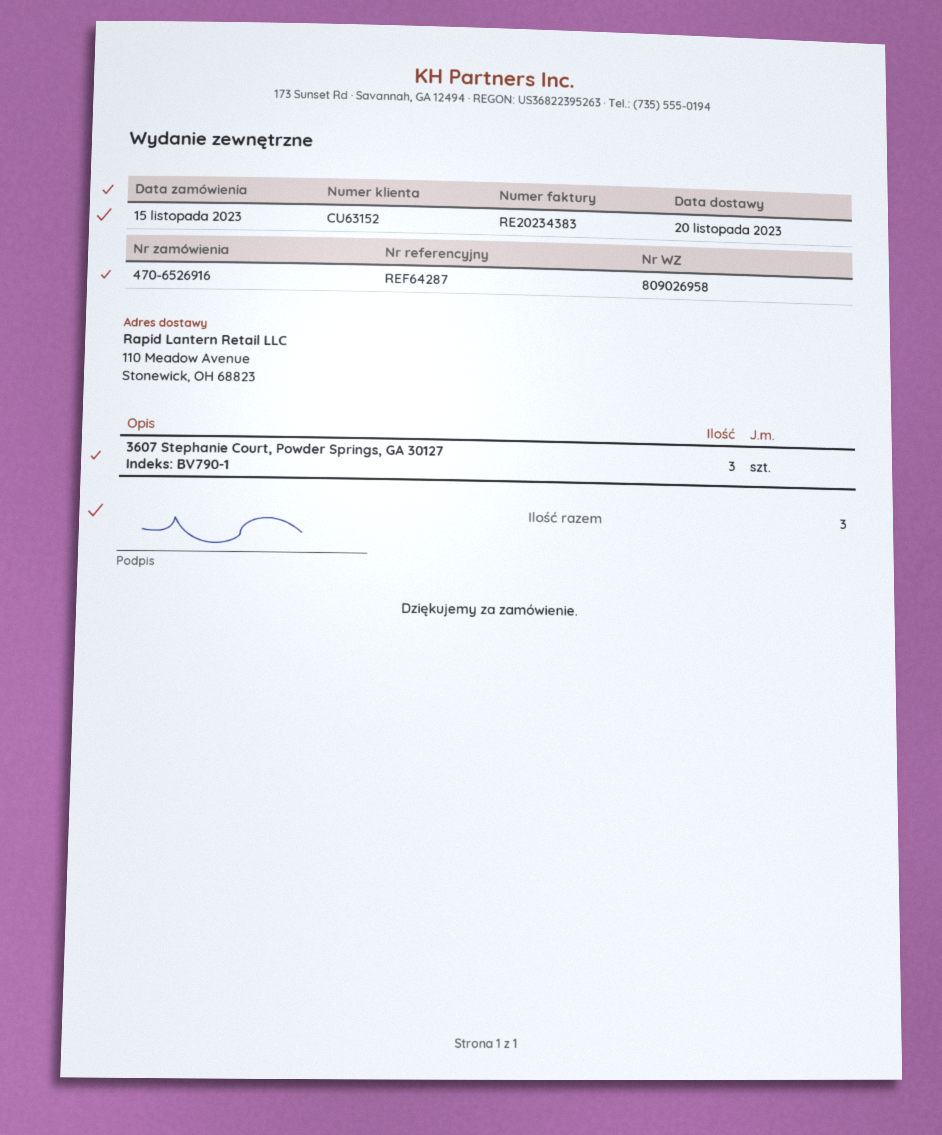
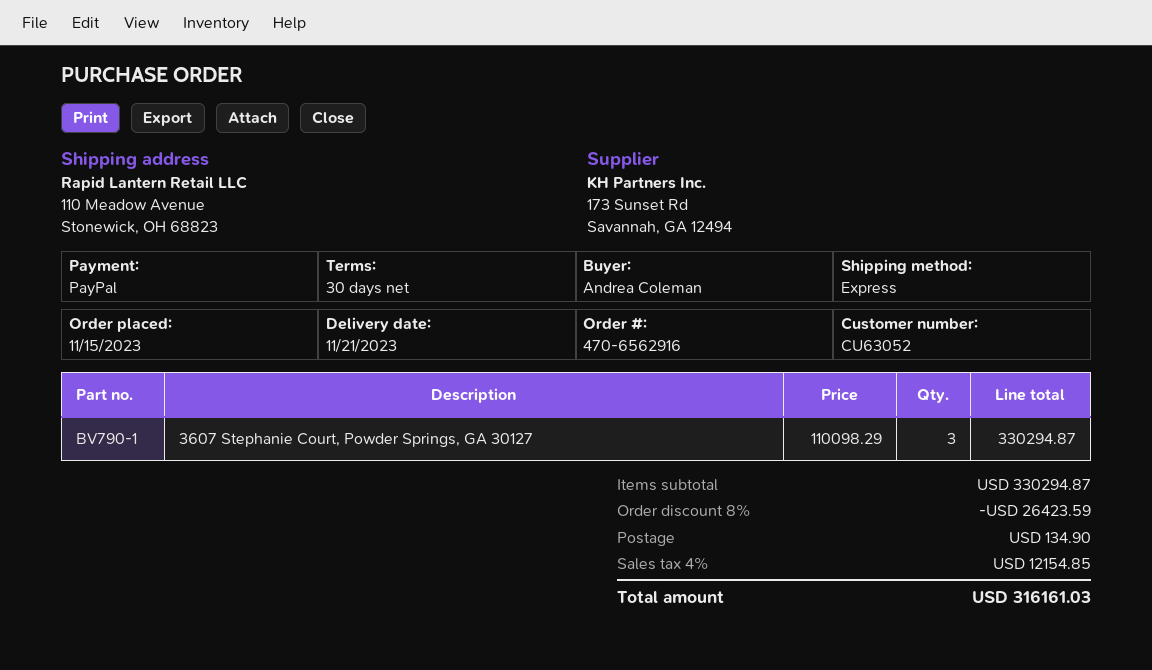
order number: 470-6526916 -> 470-6562916
delivery date: 2023-11-20 -> 2023-11-21
customer number: CU63152 -> CU63052

